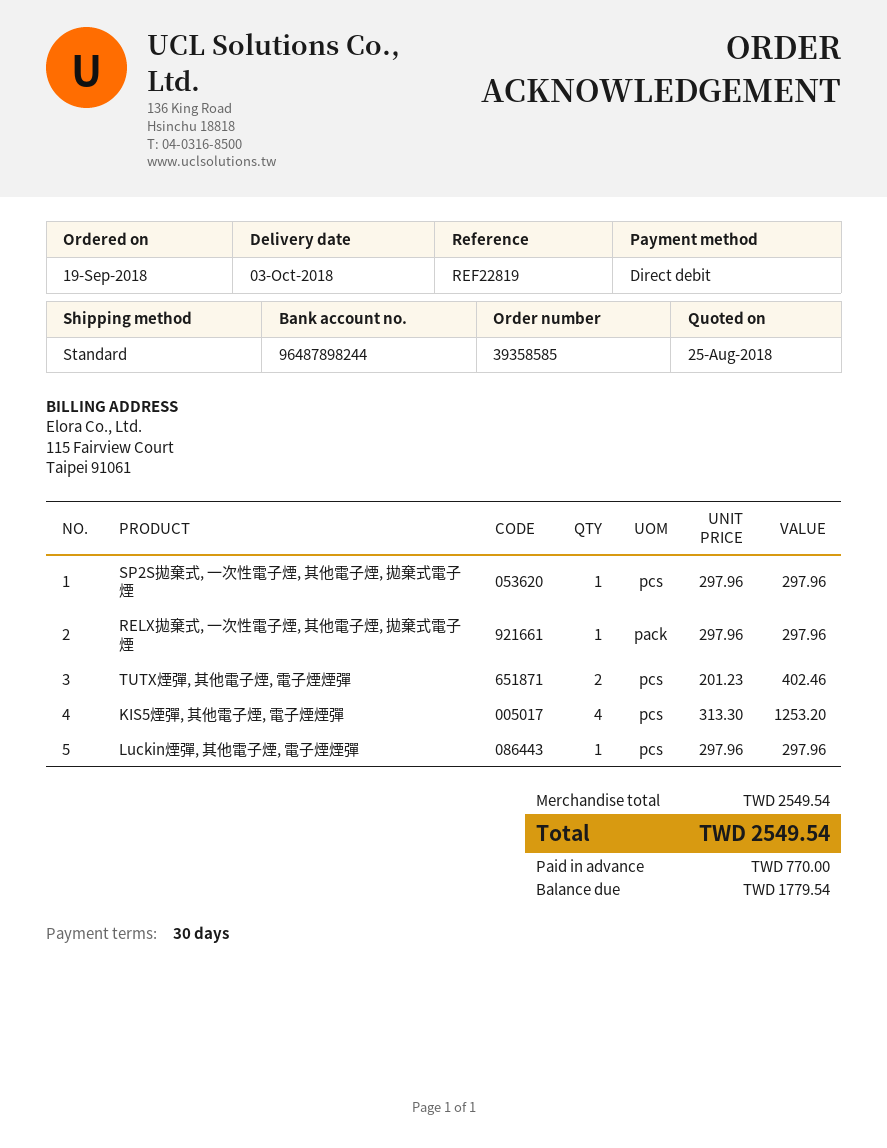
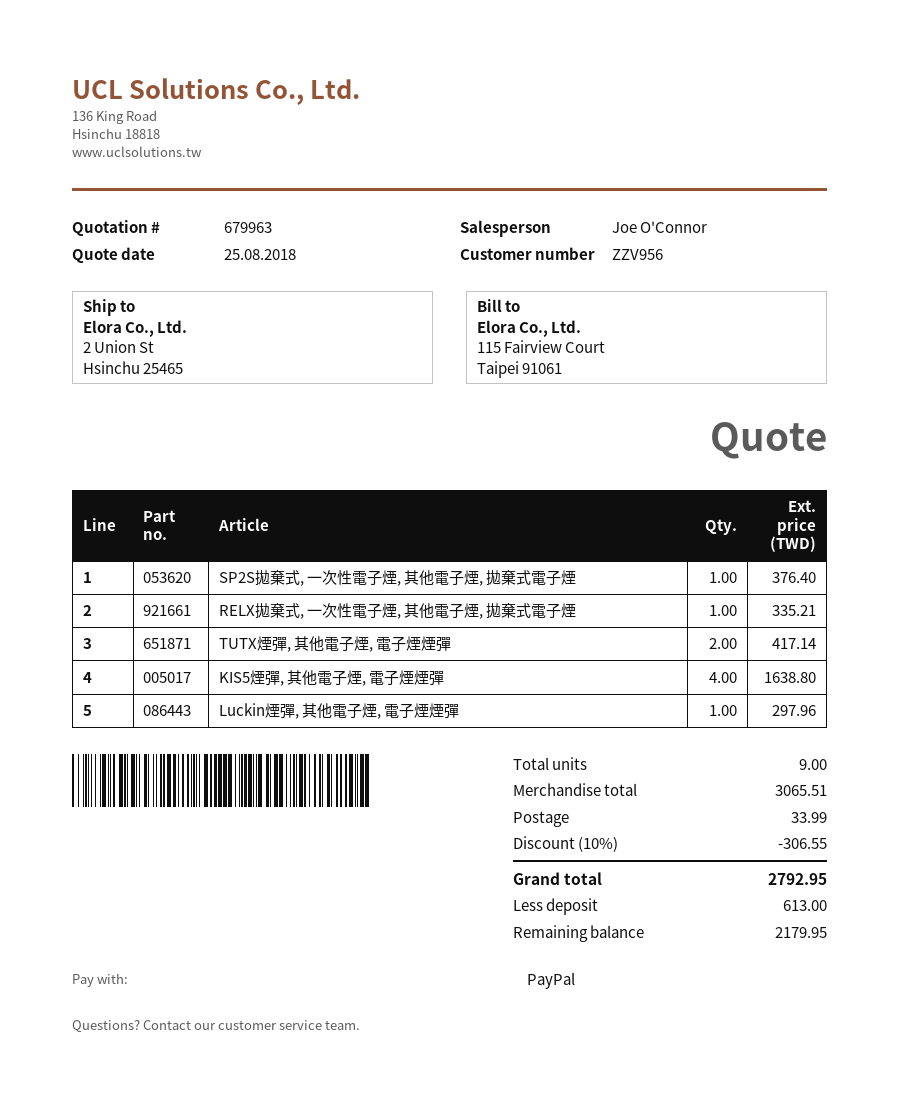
payment method: direct debit -> PayPal
SP2S拋棄式, 一次性電子煙, 其他電子煙, 拋棄式電子煙: 1 for 297.96 -> 1 for 376.40
RELX拋棄式, 一次性電子煙, 其他電子煙, 拋棄式電子煙: 1 for 297.96 -> 1 for 335.21
TUTX煙彈, 其他電子煙, 電子煙煙彈: 2 for 402.46 -> 2 for 417.14
KIS5煙彈, 其他電子煙, 電子煙煙彈: 4 for 1253.20 -> 4 for 1638.80
subtotal: 2549.54 -> 3065.51
discount: none -> 10% = 306.55
shipping: none -> 33.99
total: 2549.54 -> 2792.95
deposit: 770.00 -> 613.00
balance: 1779.54 -> 2179.95

